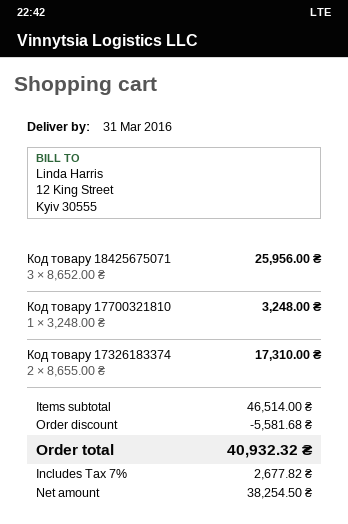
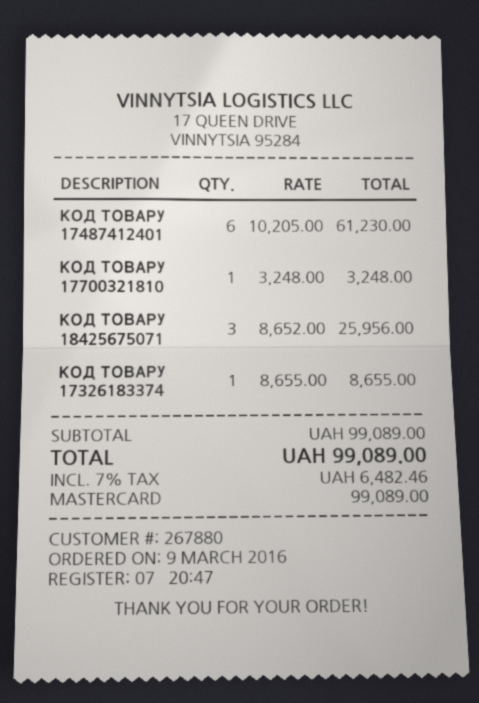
Код товару 17326183374: 2 x 8655.00 = 17310.00 -> 1 x 8655.00 = 8655.00
КОД ТОВАРУ 17487412401: none -> 6 x 10205.00 = 61230.00
subtotal: 46514.00 -> 99089.00
discount: 5581.68 -> none
tax: 7% = 2677.82 -> 7% = 6482.46
total: 40932.32 -> 99089.00

